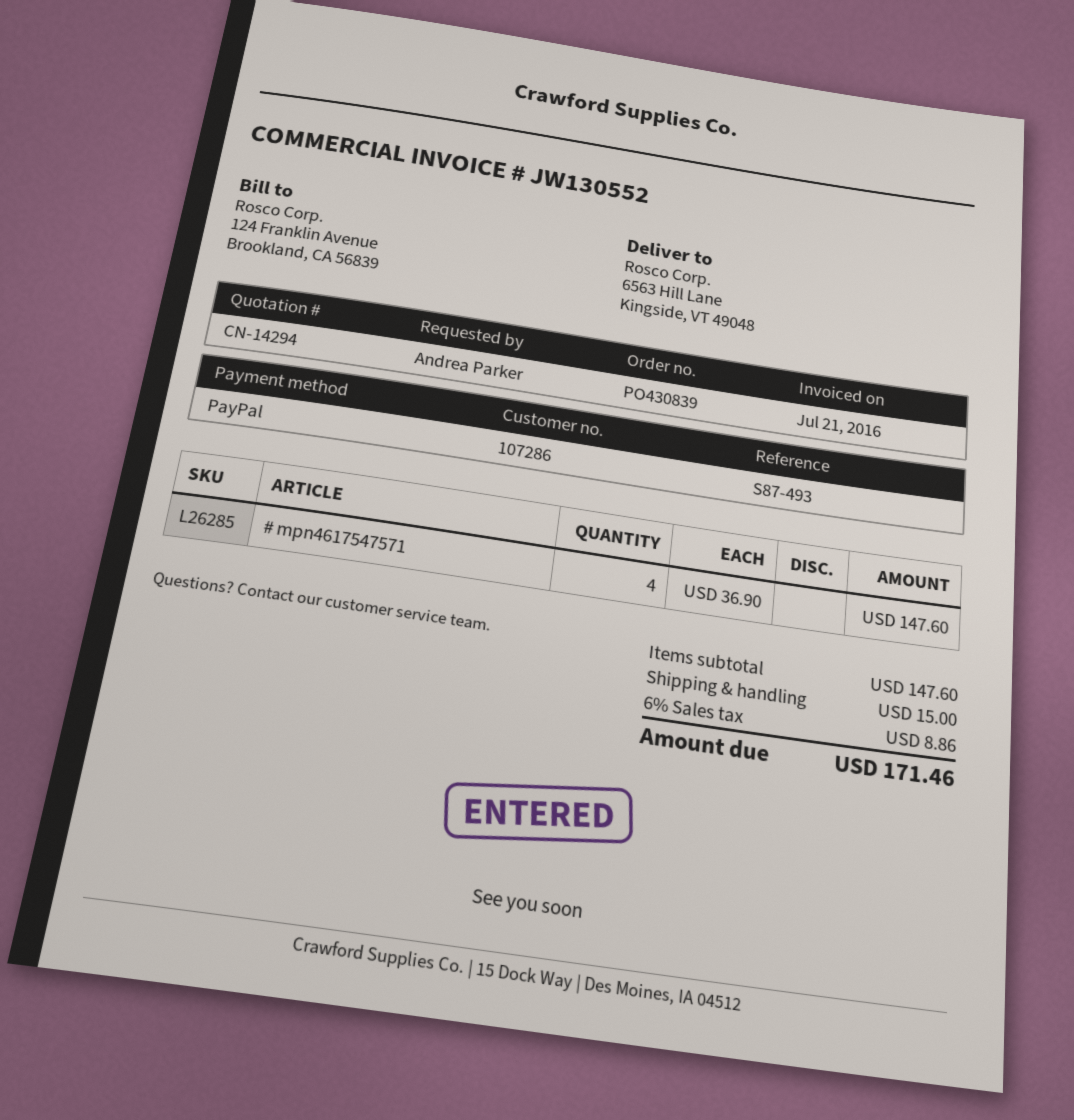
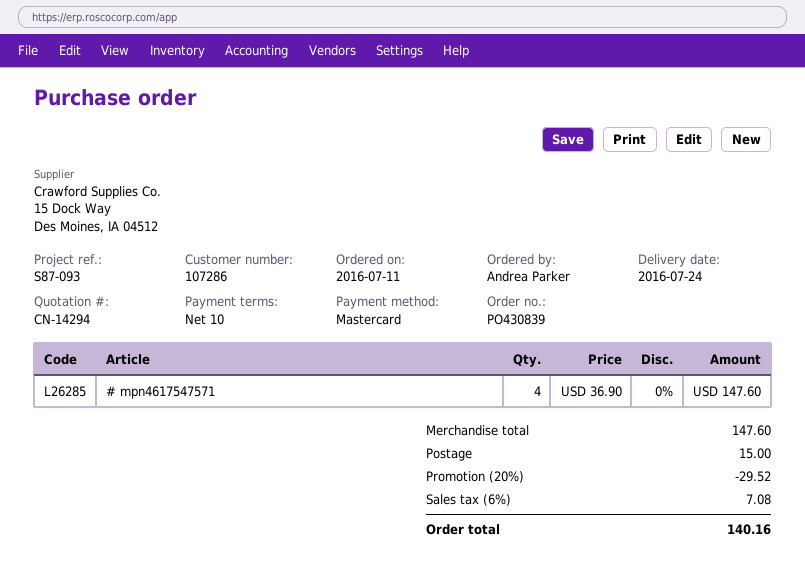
reference: S87-493 -> S87-093
payment method: PayPal -> Mastercard
discount: none -> 20% = 29.52
tax: 6% = 8.86 -> 6% = 7.08
total: 171.46 -> 140.16

